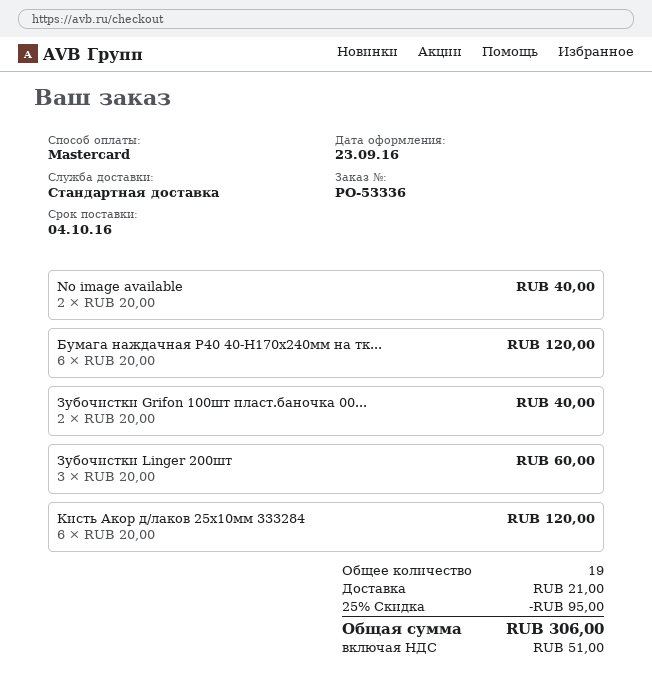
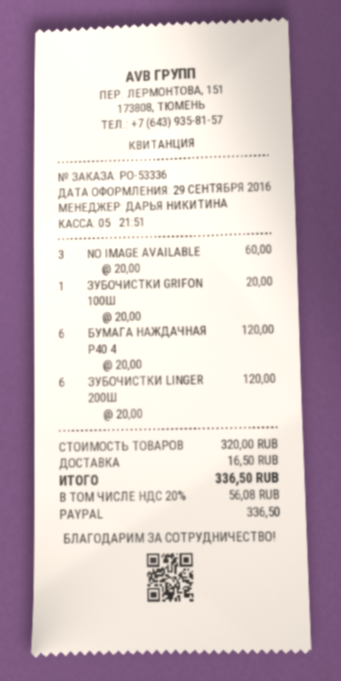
order date: 2016-09-23 -> 2016-09-29
payment method: Mastercard -> PayPal
No image available: 2 x 20.00 = 40.00 -> 3 x 20.00 = 60.00
Зубочистки Grifon 100шт пласт.баночка 00...: 2 x 20.00 = 40.00 -> 1 x 20.00 = 20.00
Зубочистки Linger 200шт: 3 x 20.00 = 60.00 -> 6 x 20.00 = 120.00
Кисть Акор д/лаков 25х10мм 333284: 6 x 20.00 = 120.00 -> none
discount: 25% = 95.00 -> none
shipping: 21.00 -> 16.50
tax: 51.00 -> 56.08
total: 306.00 -> 336.50

